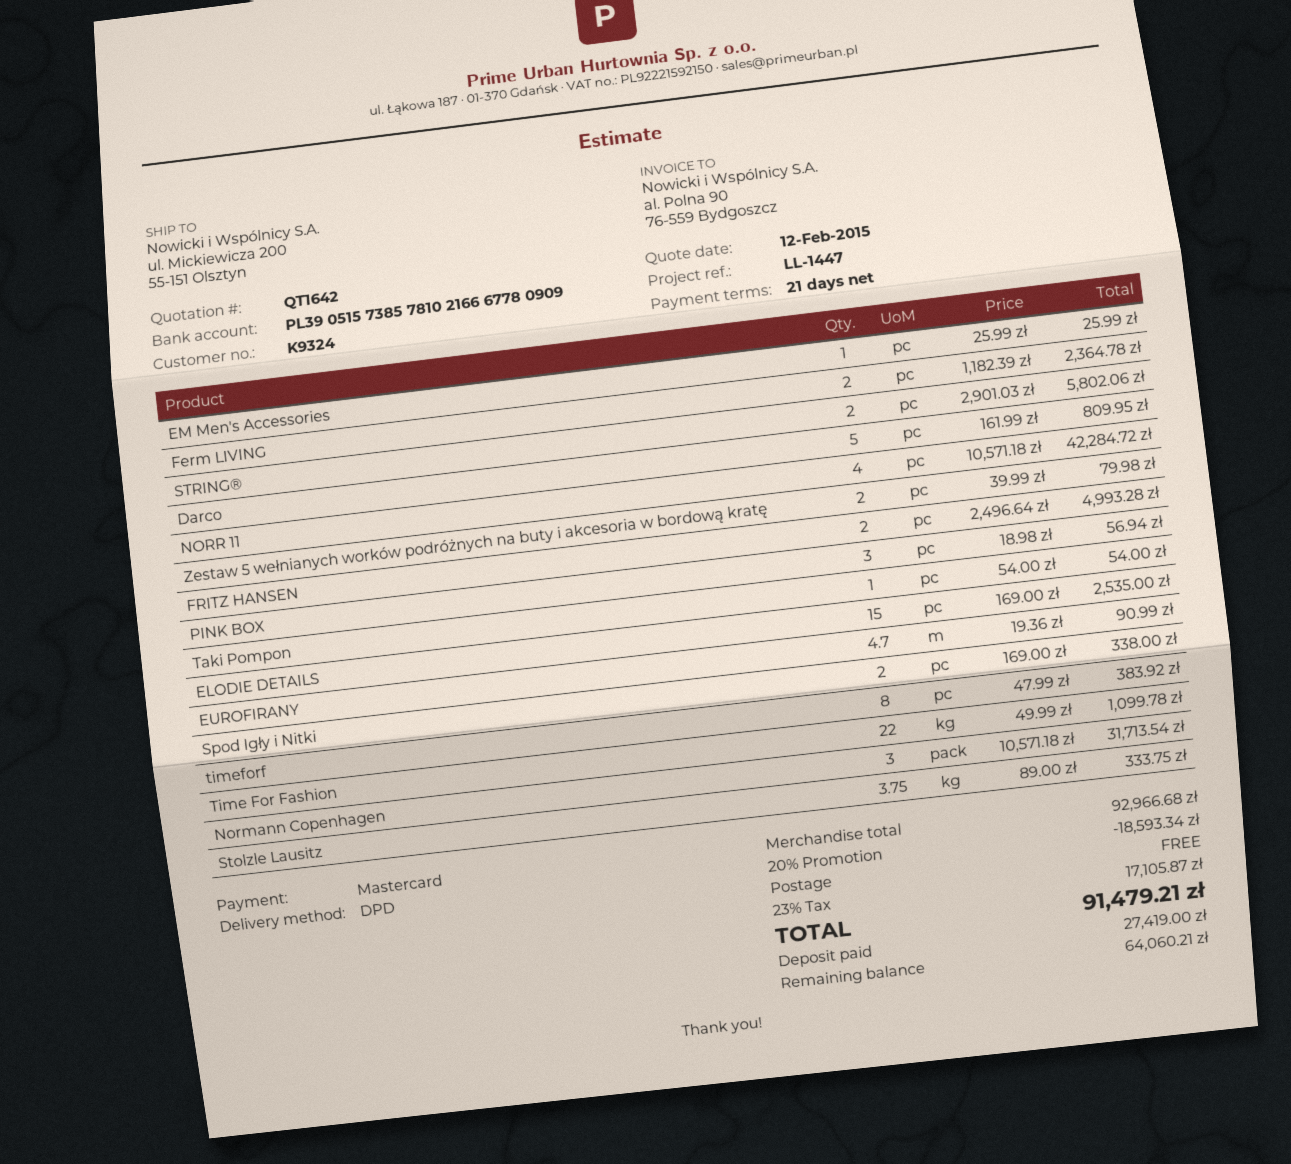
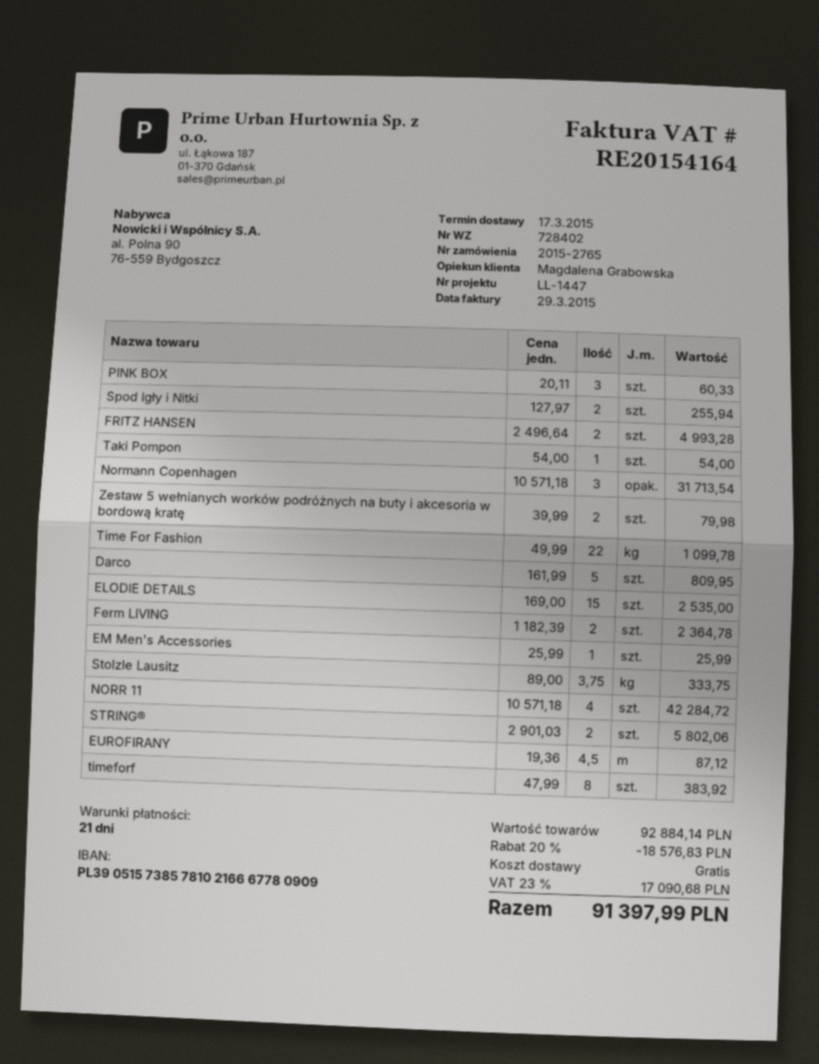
PINK BOX: 3 x 18.98 = 56.94 -> 3 x 20.11 = 60.33
EUROFIRANY: 4.7 x 19.36 = 90.99 -> 4.5 x 19.36 = 87.12
Spod Igły i Nitki: 2 x 169.00 = 338.00 -> 2 x 127.97 = 255.94
subtotal: 92966.68 -> 92884.14
discount: 20% = 18593.34 -> 20% = 18576.83
tax: 23% = 17105.87 -> 23% = 17090.68
total: 91479.21 -> 91397.99

